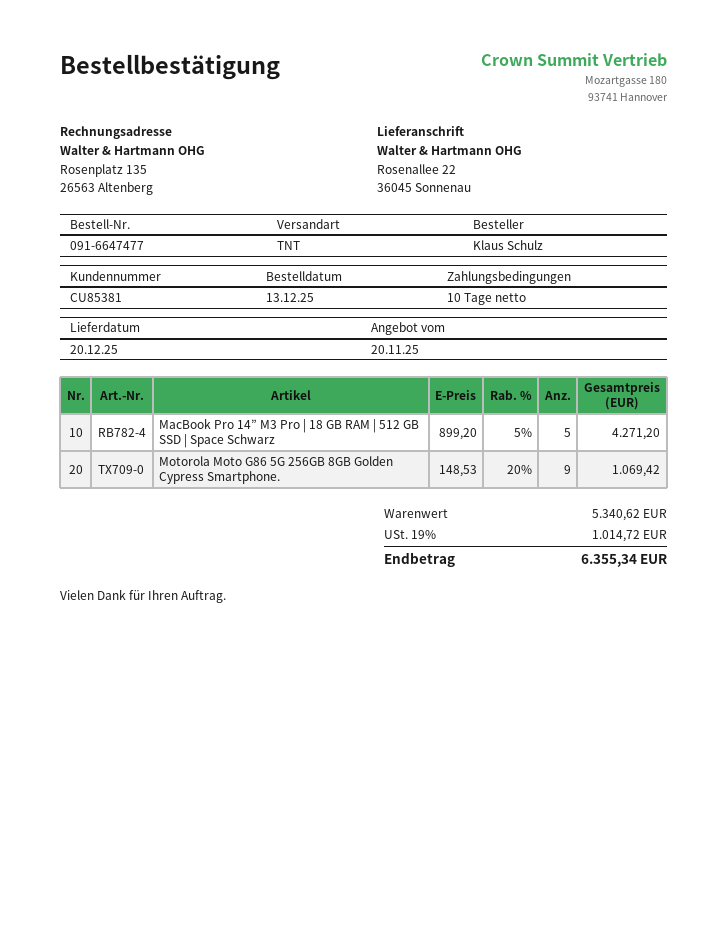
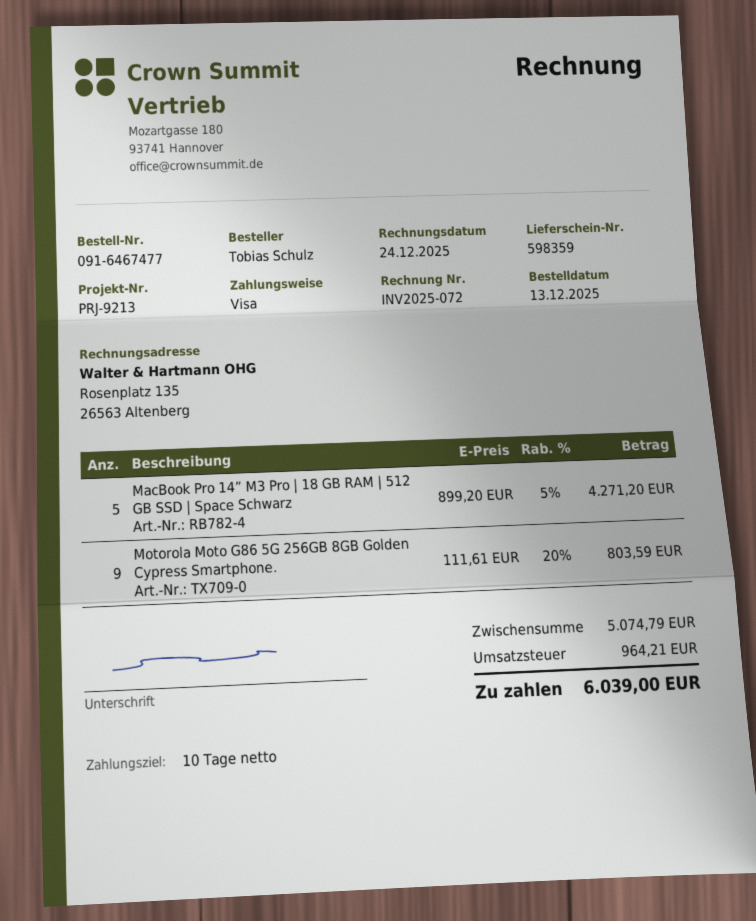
order number: 091-6647477 -> 091-6467477
ordered by: Klaus Schulz -> Tobias Schulz
Motorola Moto G86 5G 256GB 8GB Golden Cypress Smartphone.: 9 x 148.53 - 20% = 1069.42 -> 9 x 111.61 - 20% = 803.59
subtotal: 5340.62 -> 5074.79
tax: 1014.72 -> 964.21
total: 6355.34 -> 6039.00

